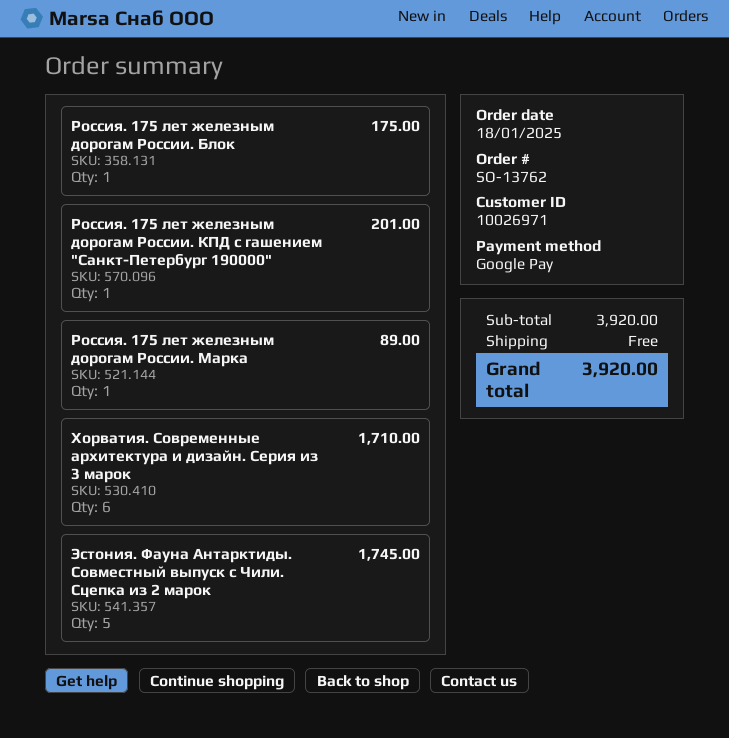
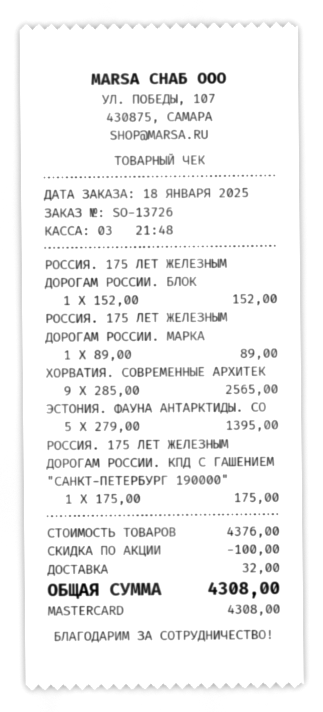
order number: SO-13762 -> SO-13726
payment method: Google Pay -> Mastercard
Россия. 175 лет железным дорогам России. Блок: 1 for 175.00 -> 1 for 152.00
Россия. 175 лет железным дорогам России. КПД с гашением "Санкт-Петербург 190000": 1 for 201.00 -> 1 for 175.00
Хорватия. Современные архитектура и дизайн. Серия из 3 марок: 6 for 1710.00 -> 9 for 2565.00
Эстония. Фауна Антарктиды. Совместный выпуск с Чили. Сцепка из 2 марок: 5 for 1745.00 -> 5 for 1395.00
subtotal: 3920.00 -> 4376.00
discount: none -> 100.00
shipping: 0.00 -> 32.00
total: 3920.00 -> 4308.00

